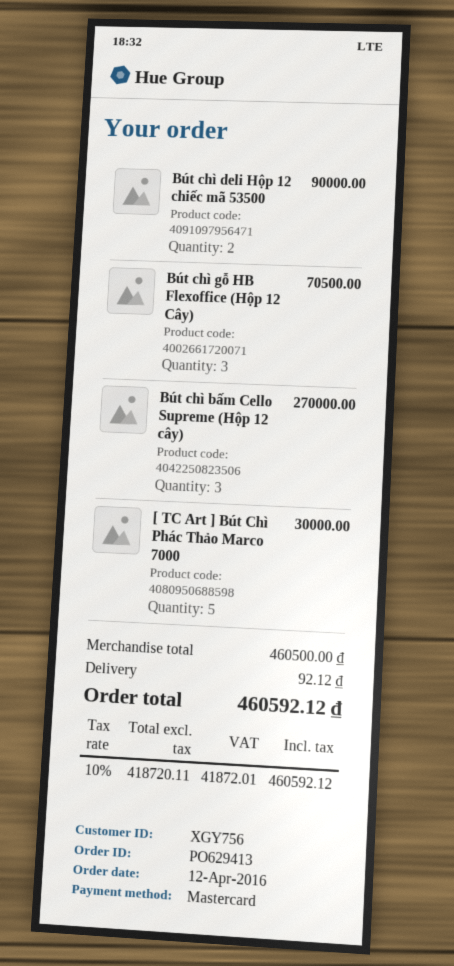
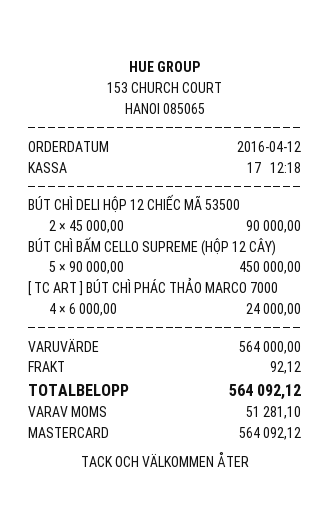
Bút chì gỗ HB Flexoffice (Hộp 12 Cây): 3 for 70500.00 -> none
Bút chì bấm Cello Supreme (Hộp 12 cây): 3 for 270000.00 -> 5 for 450000.00
[ TC Art ] Bút Chì Phác Thảo Marco 7000: 5 for 30000.00 -> 4 for 24000.00
subtotal: 460500.00 -> 564000.00
tax: 41872.01 -> 51281.10
total: 460592.12 -> 564092.12

